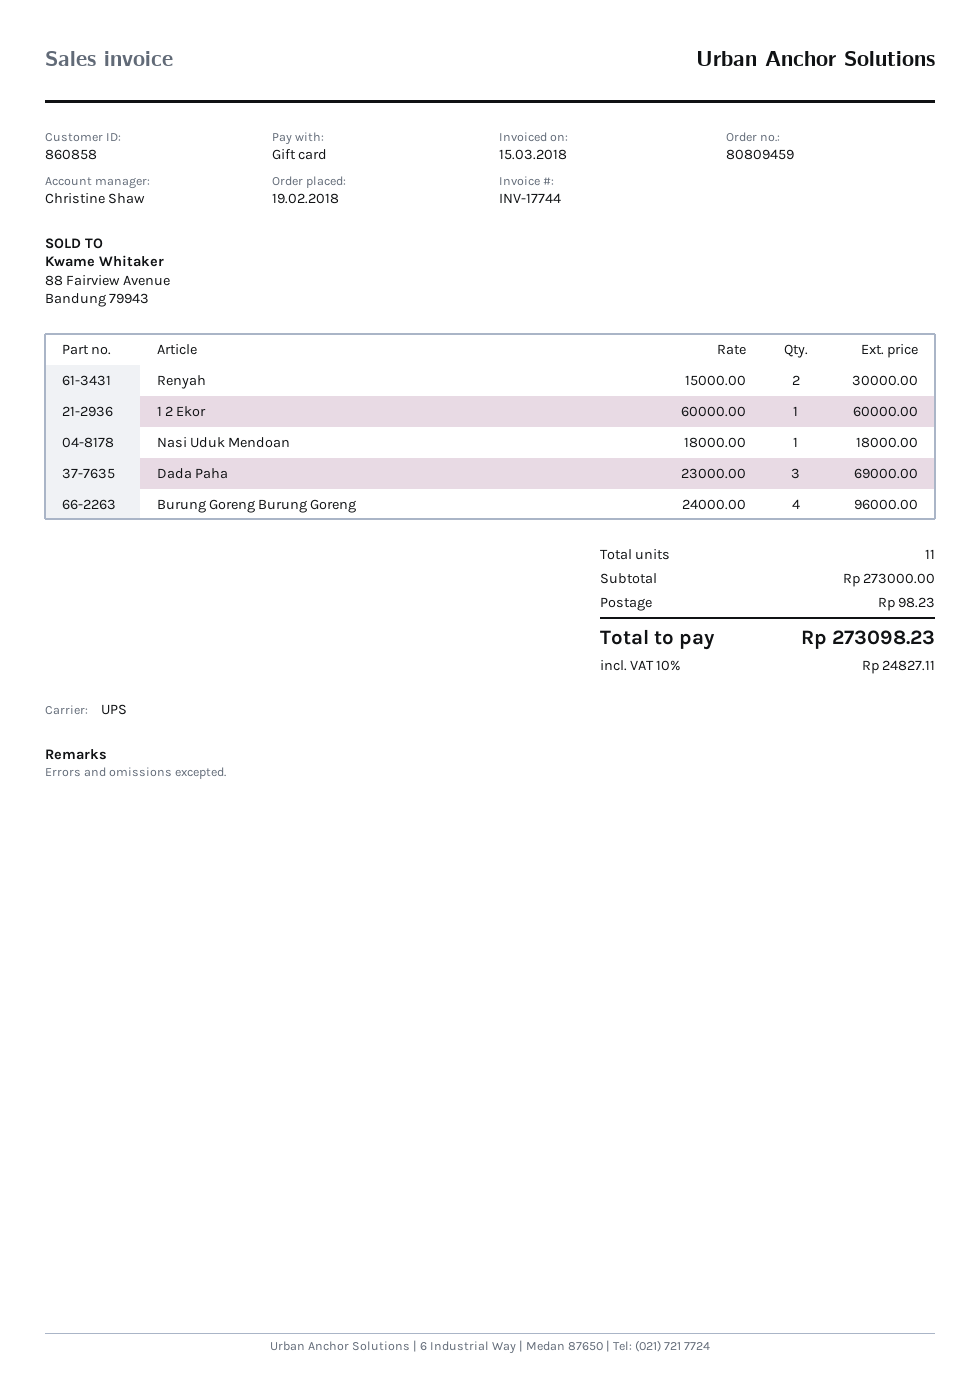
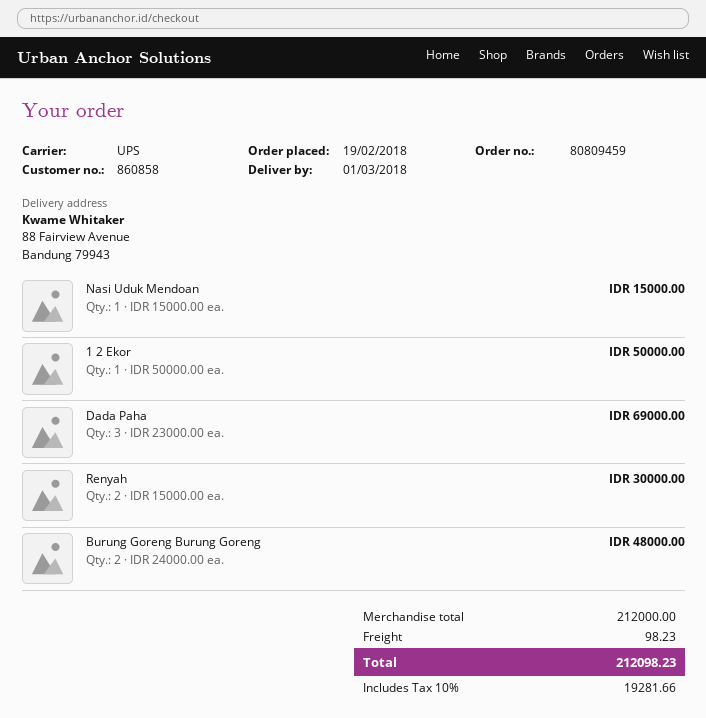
1 2 Ekor: 1 x 60000.00 = 60000.00 -> 1 x 50000.00 = 50000.00
Nasi Uduk Mendoan: 1 x 18000.00 = 18000.00 -> 1 x 15000.00 = 15000.00
Burung Goreng Burung Goreng: 4 x 24000.00 = 96000.00 -> 2 x 24000.00 = 48000.00
subtotal: 273000.00 -> 212000.00
tax: 10% = 24827.11 -> 10% = 19281.66
total: 273098.23 -> 212098.23

